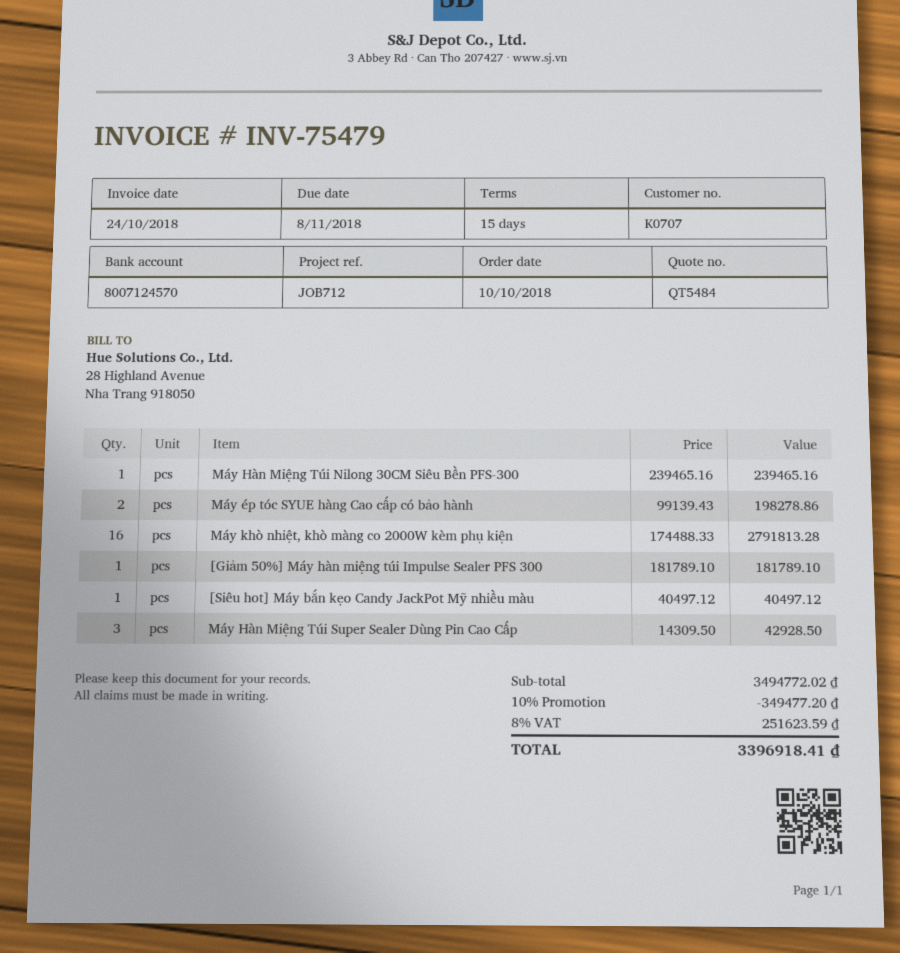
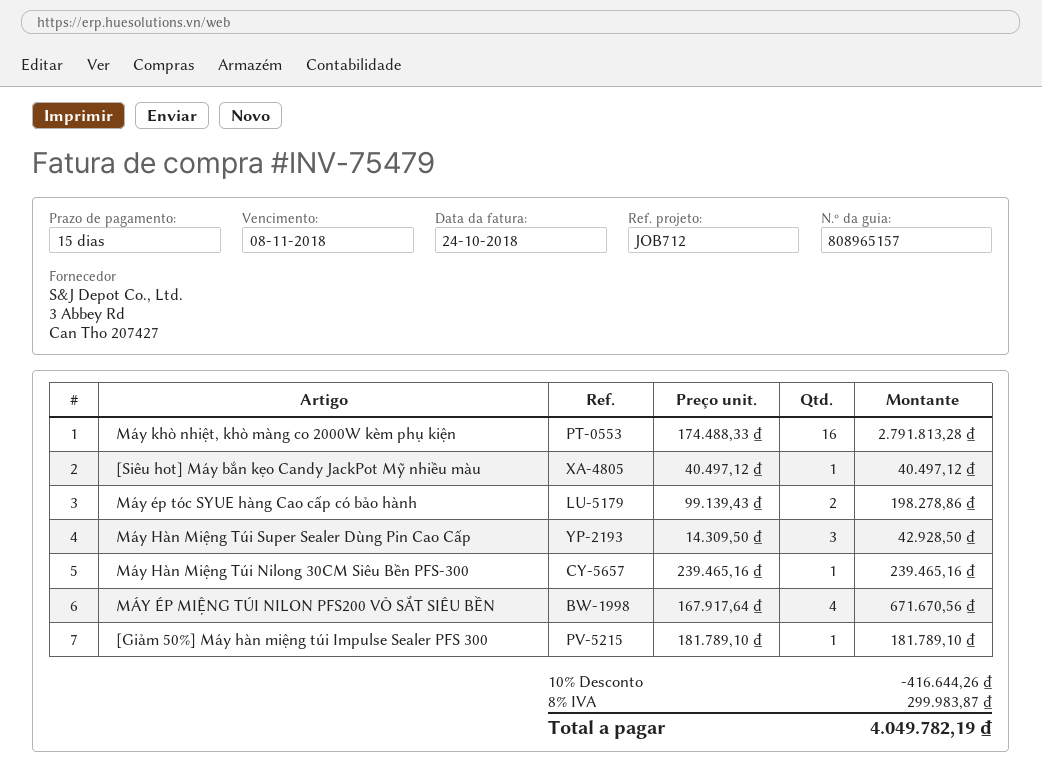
MÁY ÉP MIỆNG TÚI NILON PFS200 VỎ SẮT SIÊU BỀN: none -> 4 x 167917.64 = 671670.56
discount: 10% = 349477.20 -> 10% = 416644.26
tax: 8% = 251623.59 -> 8% = 299983.87
total: 3396918.41 -> 4049782.19

